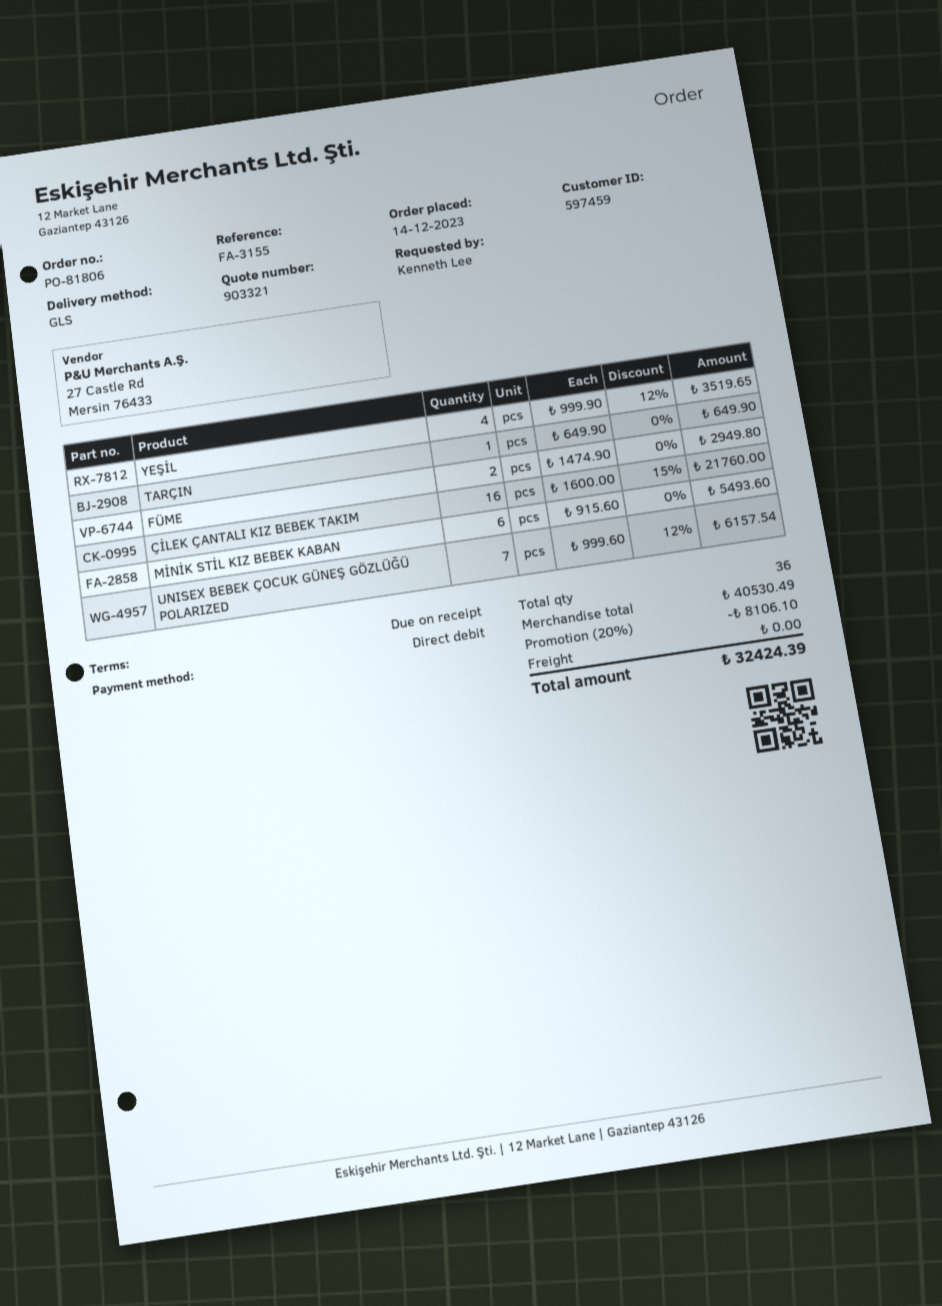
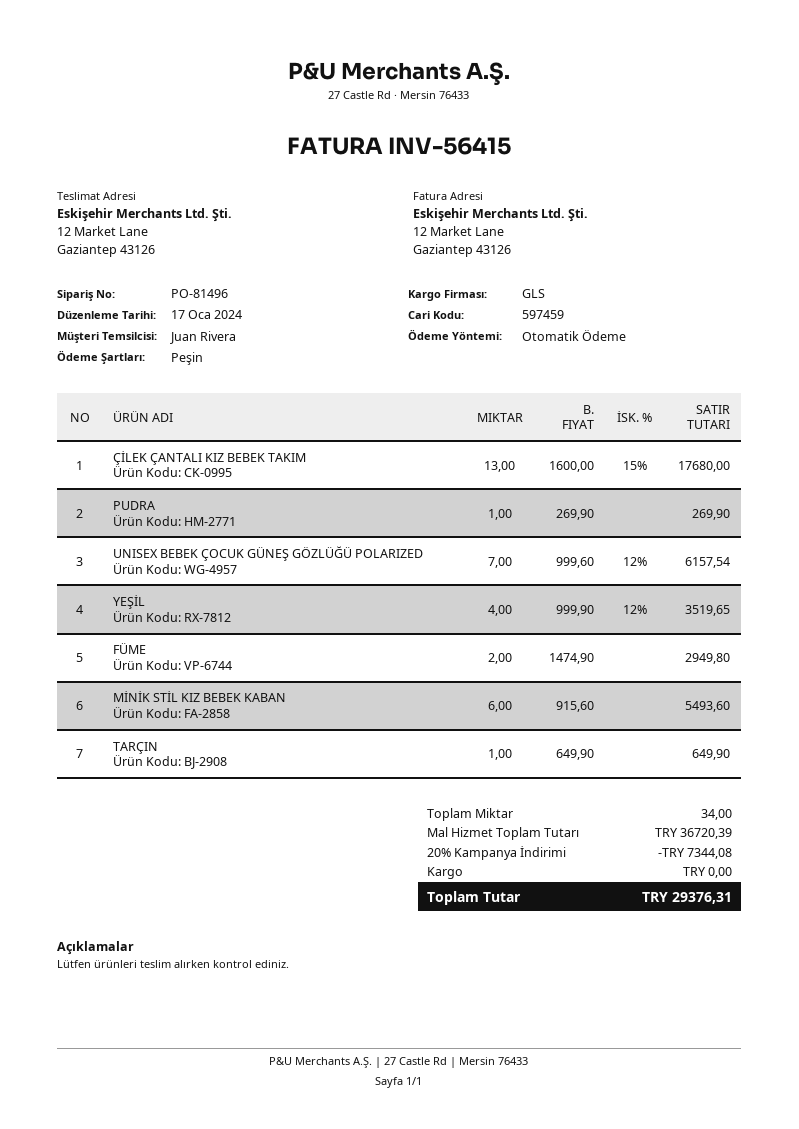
order number: PO-81806 -> PO-81496
ÇİLEK ÇANTALI KIZ BEBEK TAKIM: 16 x 1600.00 - 15% = 21760.00 -> 13 x 1600.00 - 15% = 17680.00
PUDRA: none -> 1 x 269.90 = 269.90
total quantity: 36 -> 34
subtotal: 40530.49 -> 36720.39
discount: 20% = 8106.10 -> 20% = 7344.08
total: 32424.39 -> 29376.31

